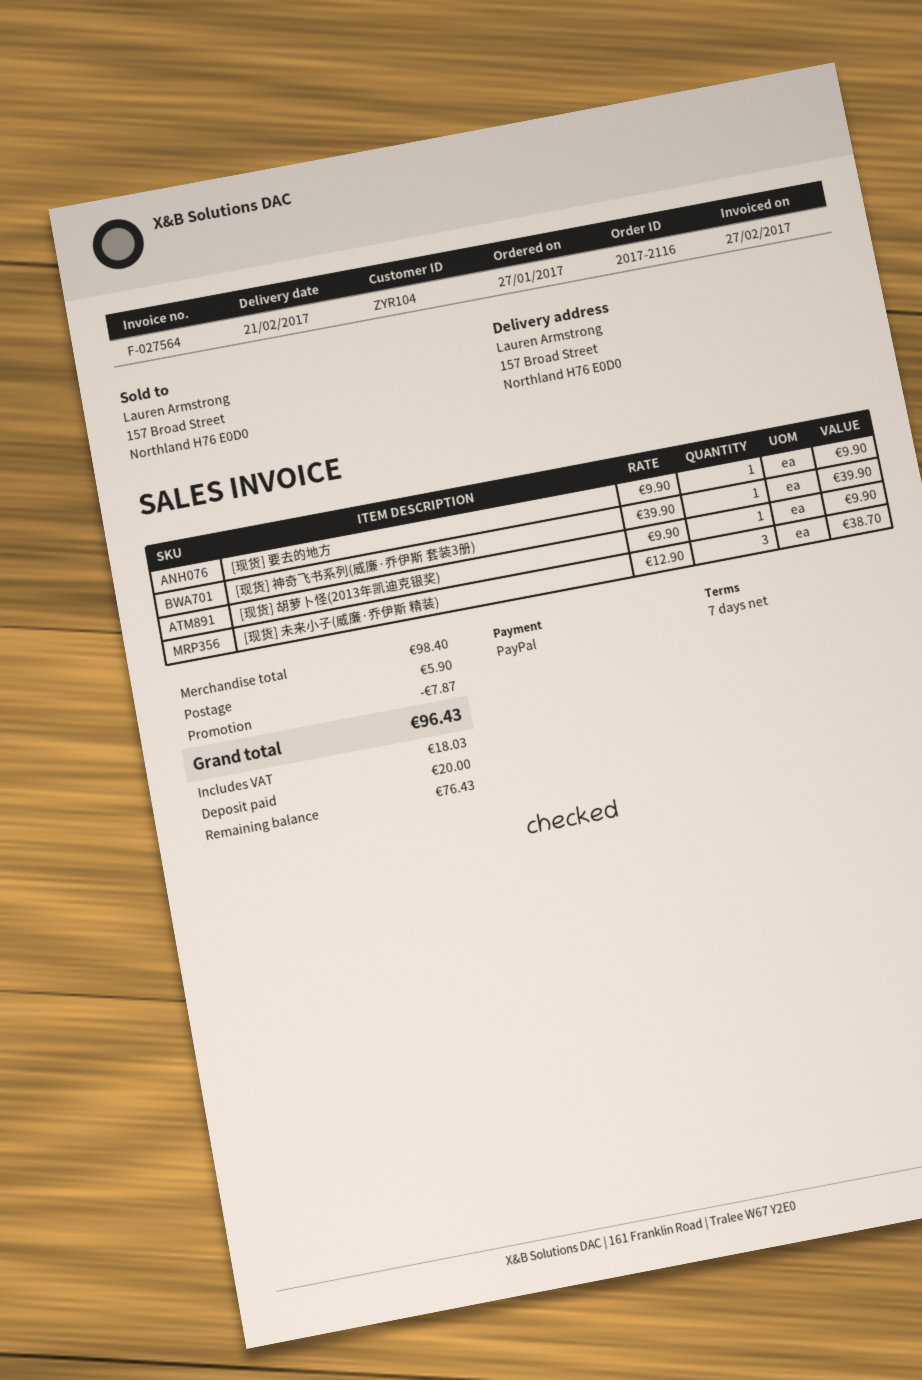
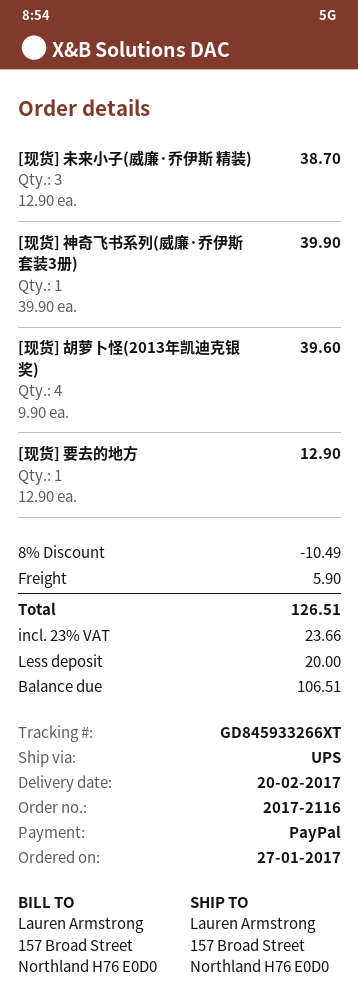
delivery date: 2017-02-21 -> 2017-02-20
[现货] 要去的地方: 1 x 9.90 = 9.90 -> 1 x 12.90 = 12.90
[现货] 胡萝卜怪(2013年凯迪克银奖): 1 x 9.90 = 9.90 -> 4 x 9.90 = 39.60
discount: 7.87 -> 10.49
tax: 18.03 -> 23.66
total: 96.43 -> 126.51
balance: 76.43 -> 106.51

